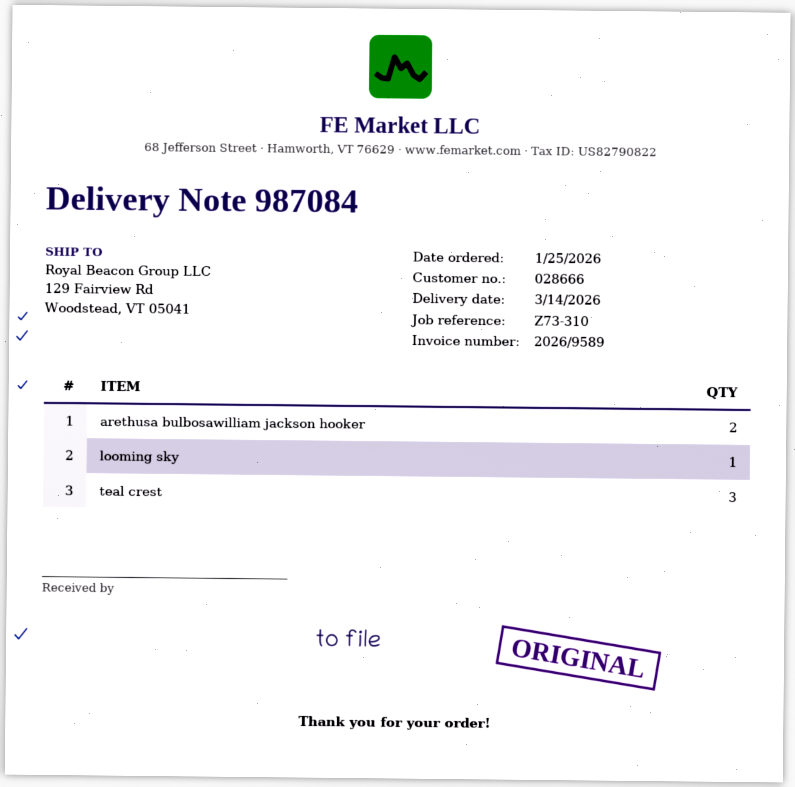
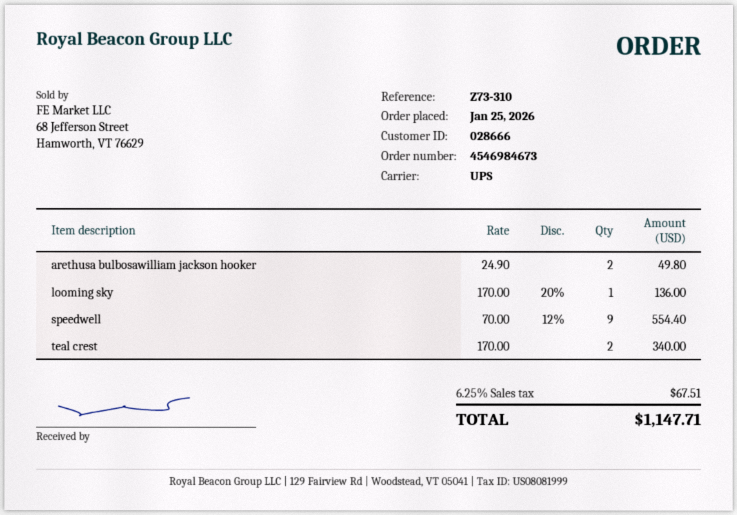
teal crest: 3 -> 2
speedwell: none -> 9

